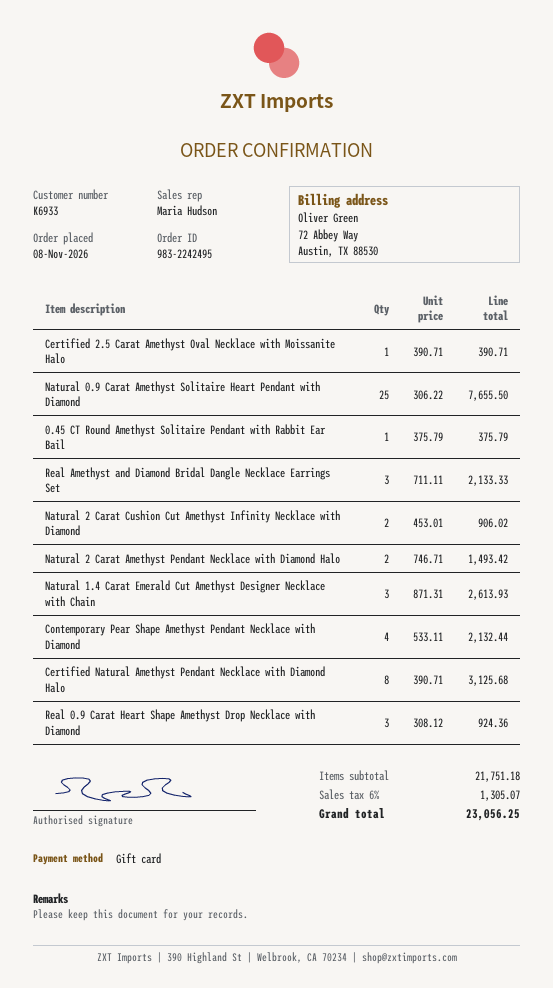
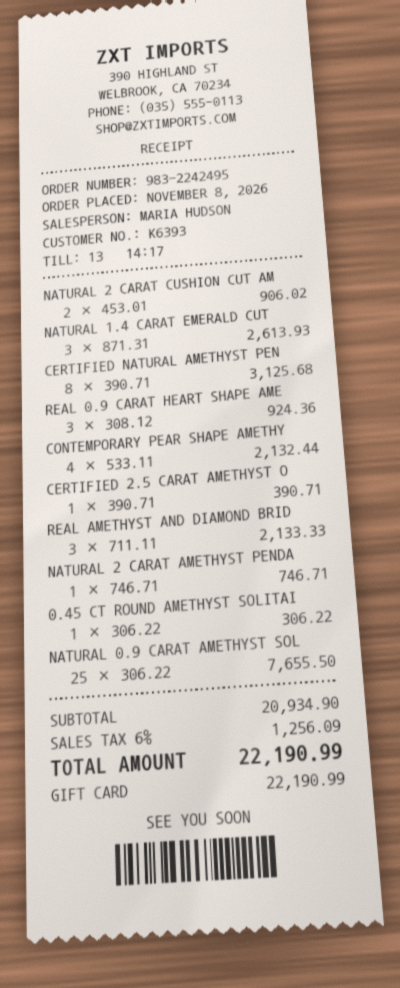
customer number: K6933 -> K6393
0.45 CT Round Amethyst Solitaire Pendant with Rabbit Ear Bail: 1 x 375.79 = 375.79 -> 1 x 306.22 = 306.22
Natural 2 Carat Amethyst Pendant Necklace with Diamond Halo: 2 x 746.71 = 1493.42 -> 1 x 746.71 = 746.71
subtotal: 21751.18 -> 20934.90
tax: 6% = 1305.07 -> 6% = 1256.09
total: 23056.25 -> 22190.99

